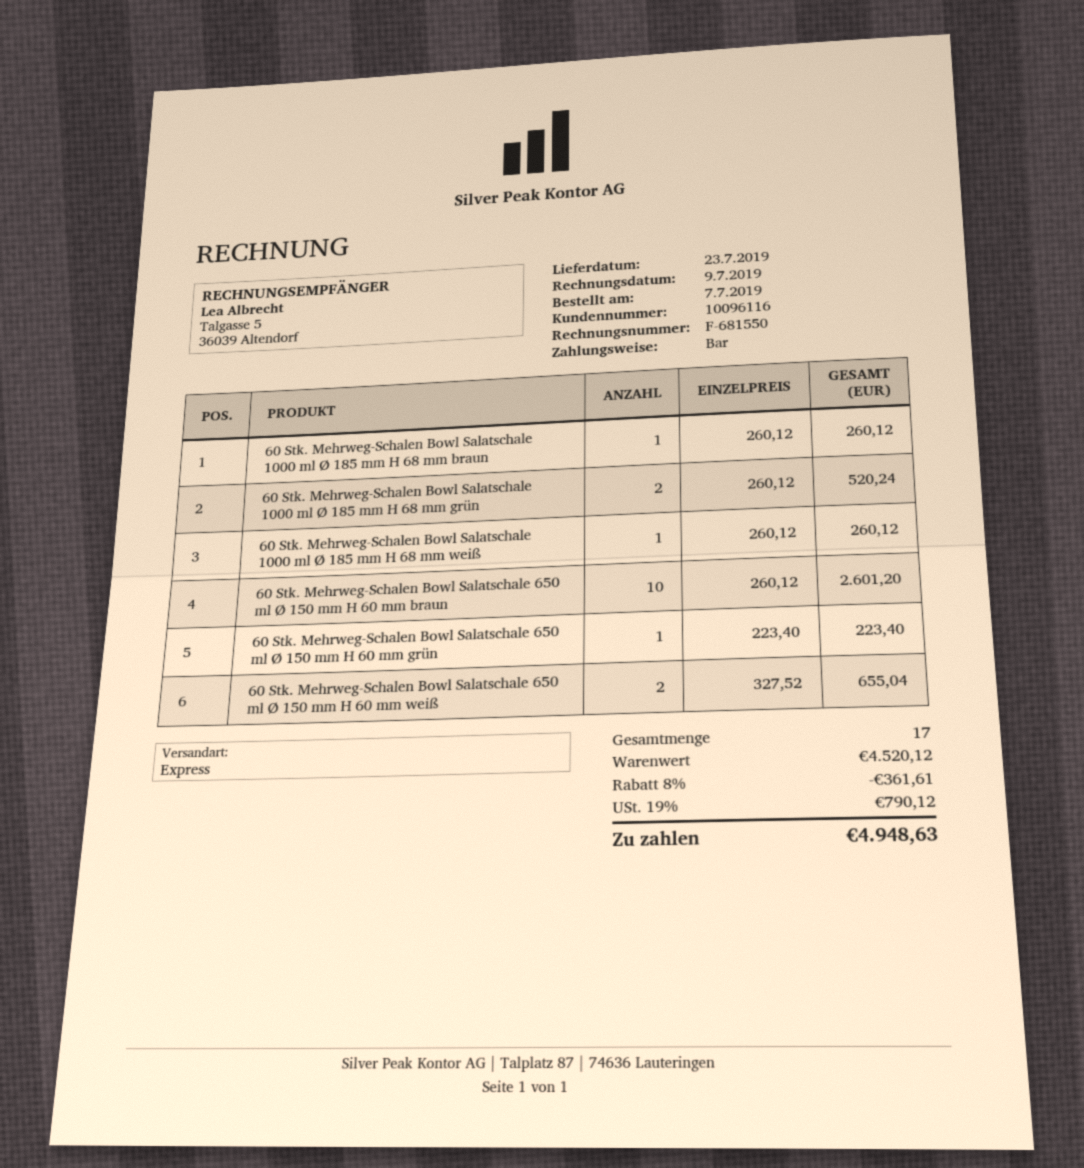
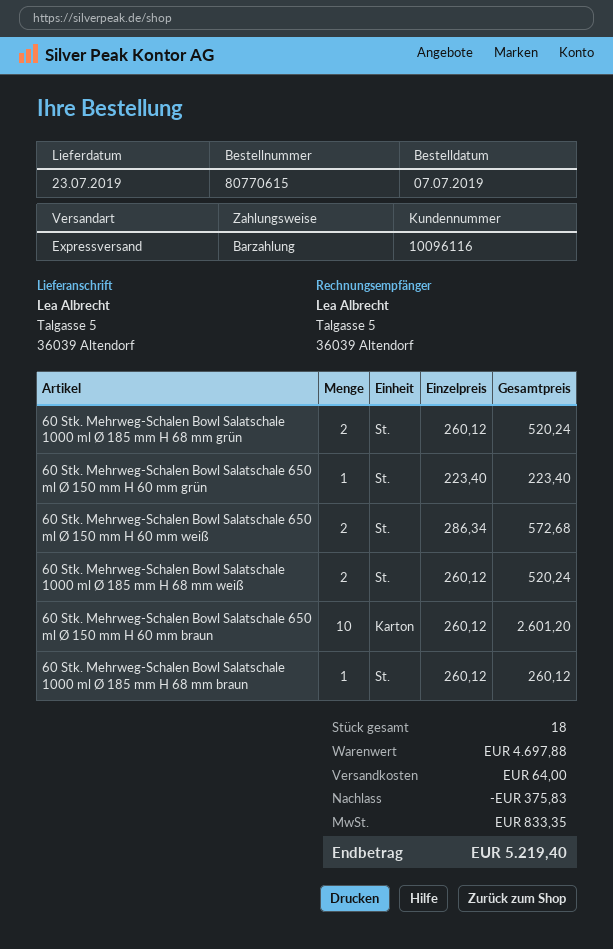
60 Stk. Mehrweg-Schalen Bowl Salatschale 1000 ml Ø 185 mm H 68 mm weiß: 1 x 260.12 = 260.12 -> 2 x 260.12 = 520.24
60 Stk. Mehrweg-Schalen Bowl Salatschale 650 ml Ø 150 mm H 60 mm weiß: 2 x 327.52 = 655.04 -> 2 x 286.34 = 572.68
total quantity: 17 -> 18
subtotal: 4520.12 -> 4697.88
discount: 361.61 -> 375.83
shipping: none -> 64.00
tax: 790.12 -> 833.35
total: 4948.63 -> 5219.40

